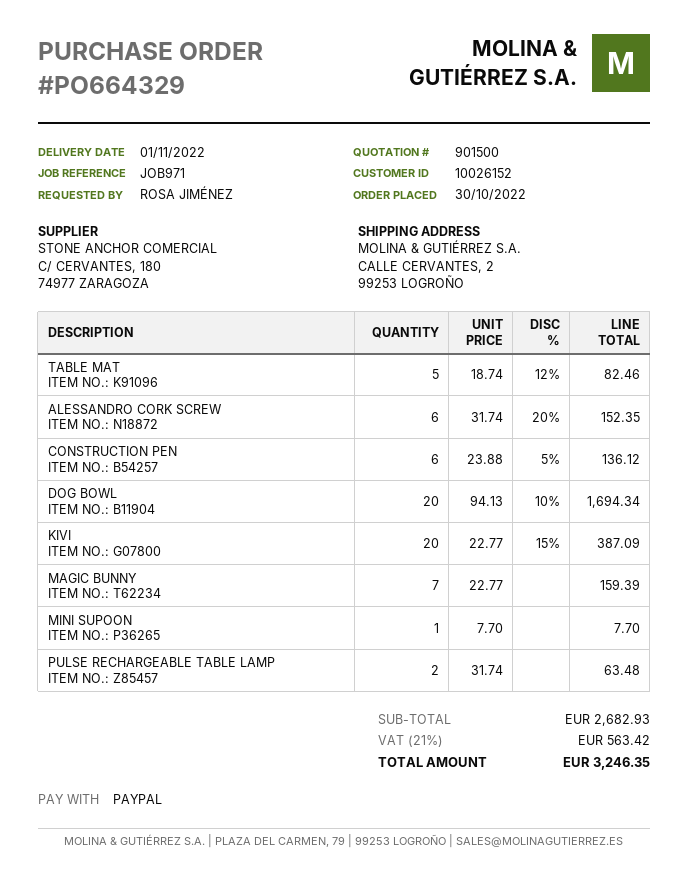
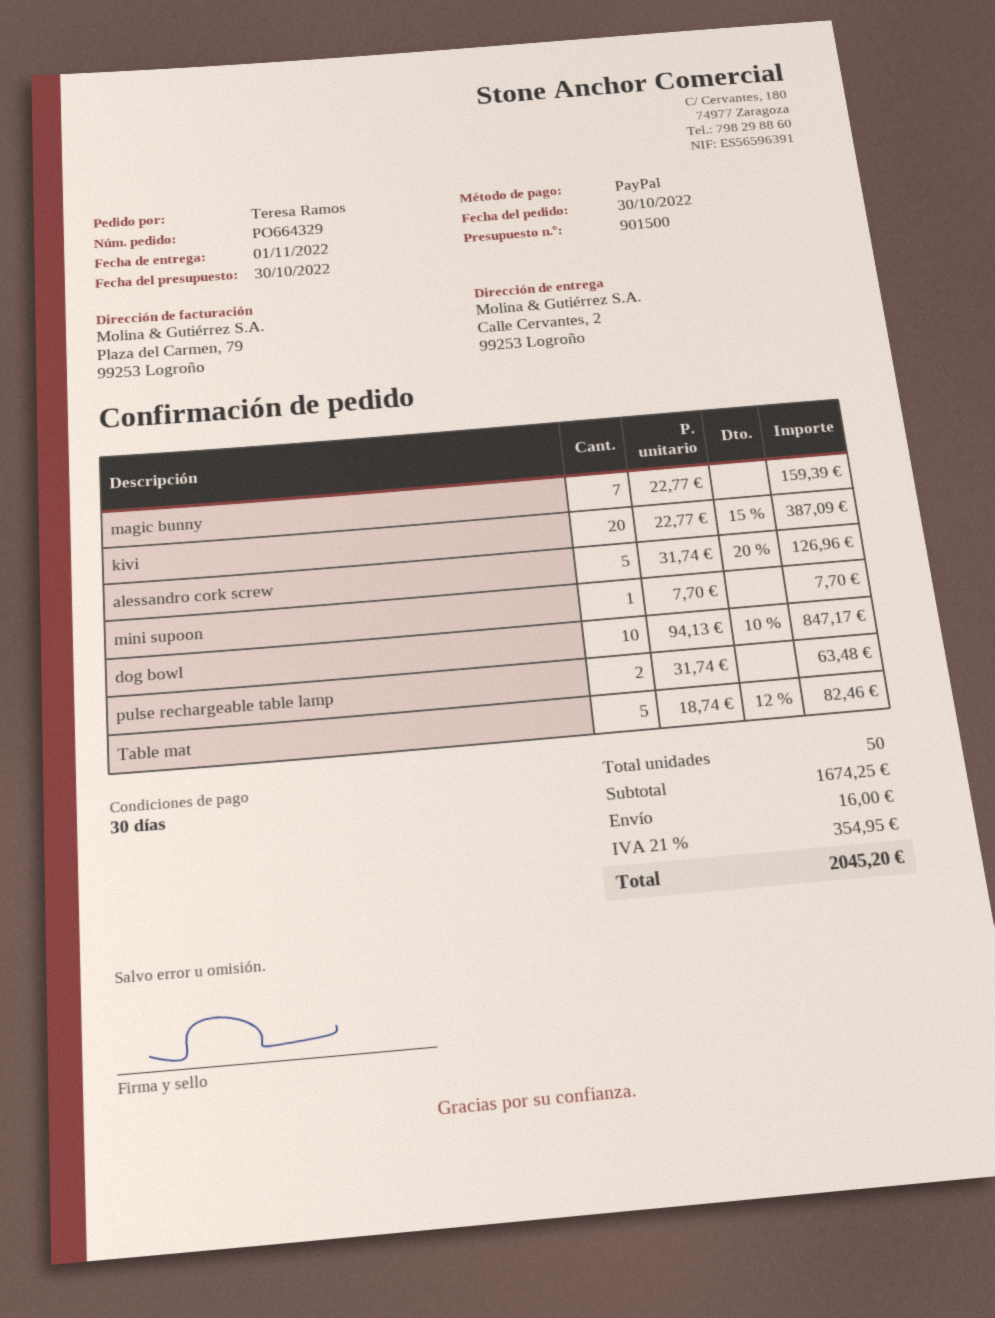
ordered by: ROSA JIMÉNEZ -> Teresa Ramos
ALESSANDRO CORK SCREW: 6 x 31.74 - 20% = 152.35 -> 5 x 31.74 - 20% = 126.96
CONSTRUCTION PEN: 6 x 23.88 - 5% = 136.12 -> none
DOG BOWL: 20 x 94.13 - 10% = 1694.34 -> 10 x 94.13 - 10% = 847.17
subtotal: 2682.93 -> 1674.25
shipping: none -> 16.00
tax: 21% = 563.42 -> 21% = 354.95
total: 3246.35 -> 2045.20

